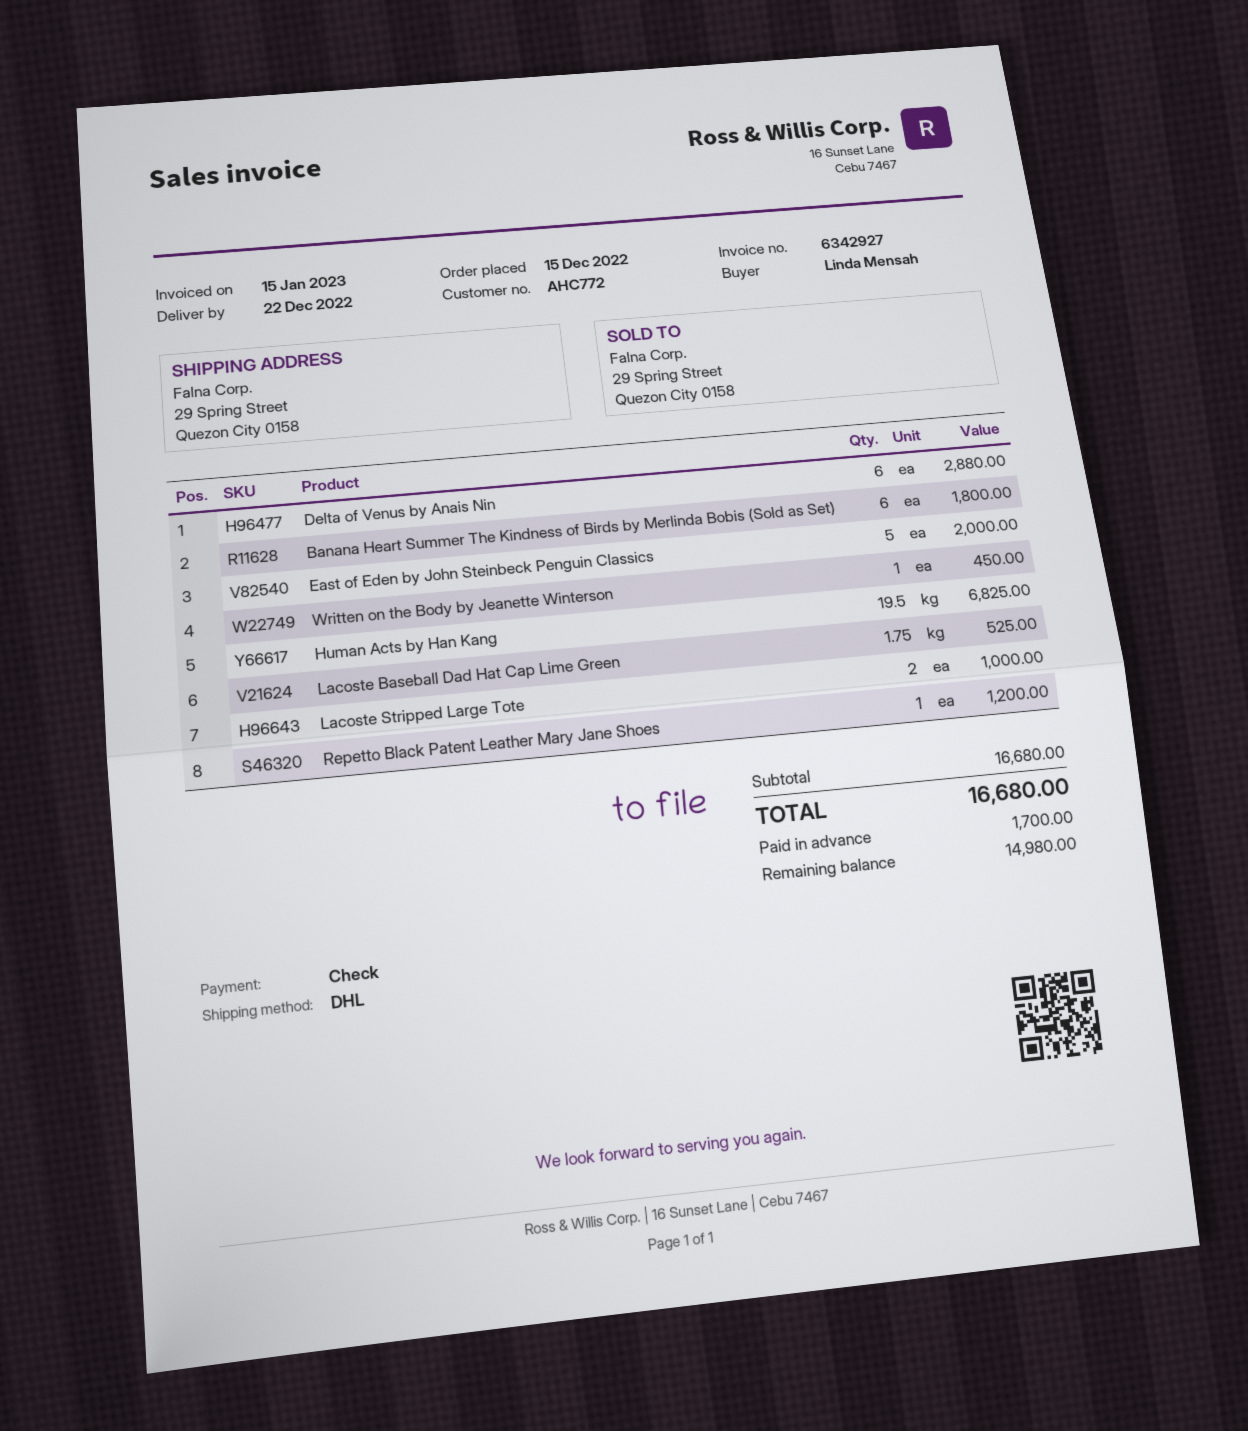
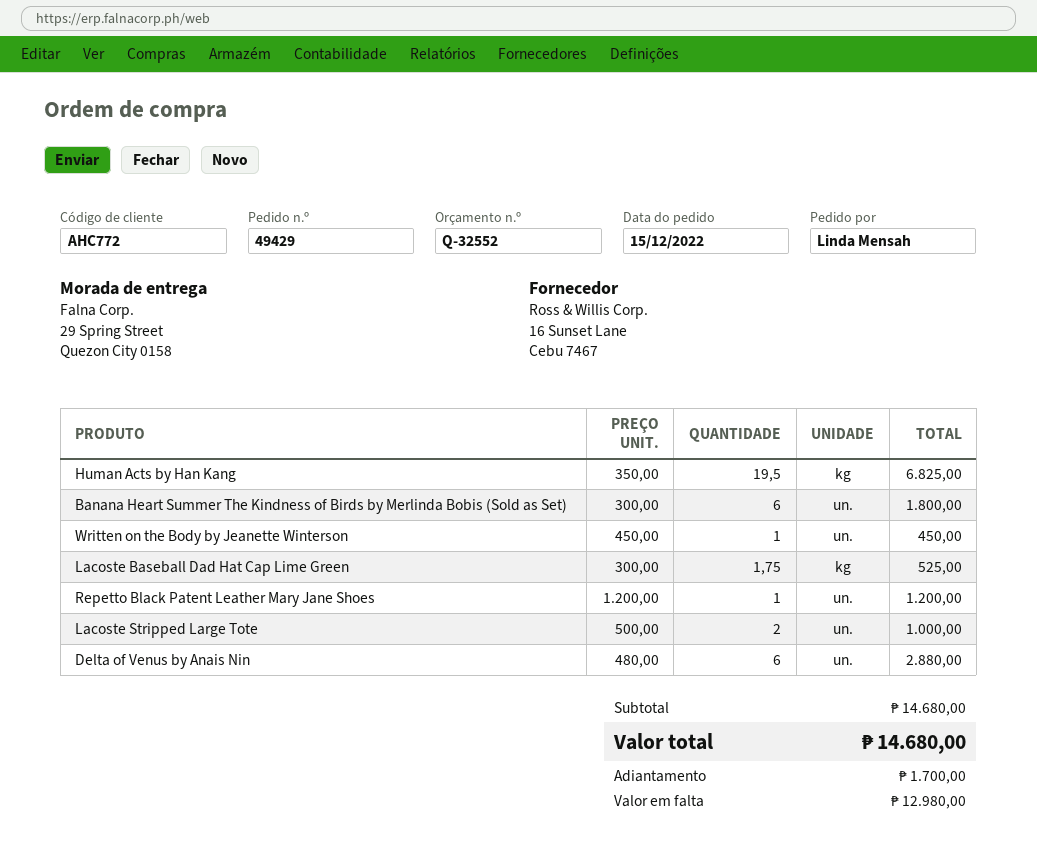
East of Eden by John Steinbeck Penguin Classics: 5 for 2000.00 -> none
subtotal: 16680.00 -> 14680.00
total: 16680.00 -> 14680.00
balance: 14980.00 -> 12980.00

